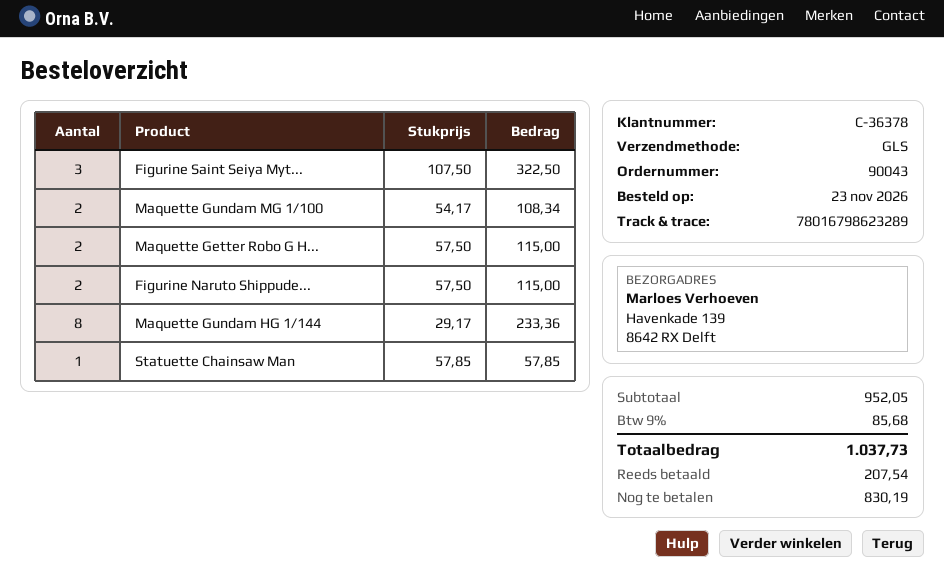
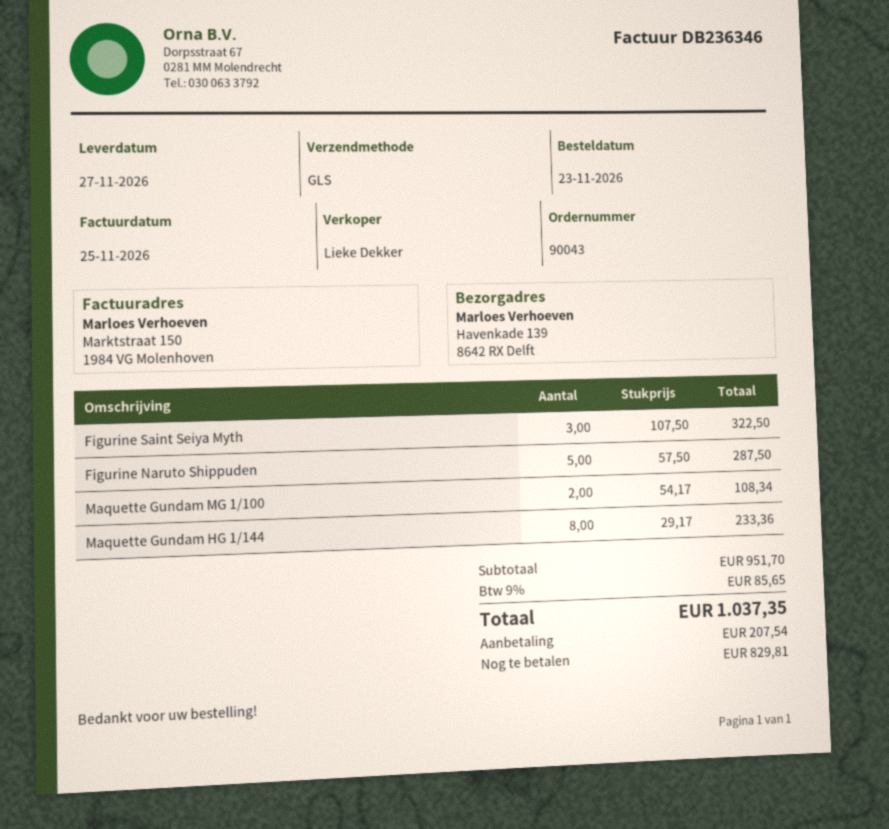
Maquette Getter Robo G H...: 2 x 57.50 = 115.00 -> none
Figurine Naruto Shippude...: 2 x 57.50 = 115.00 -> 5 x 57.50 = 287.50
Statuette Chainsaw Man: 1 x 57.85 = 57.85 -> none
subtotal: 952.05 -> 951.70
tax: 9% = 85.68 -> 9% = 85.65
total: 1037.73 -> 1037.35
balance: 830.19 -> 829.81

